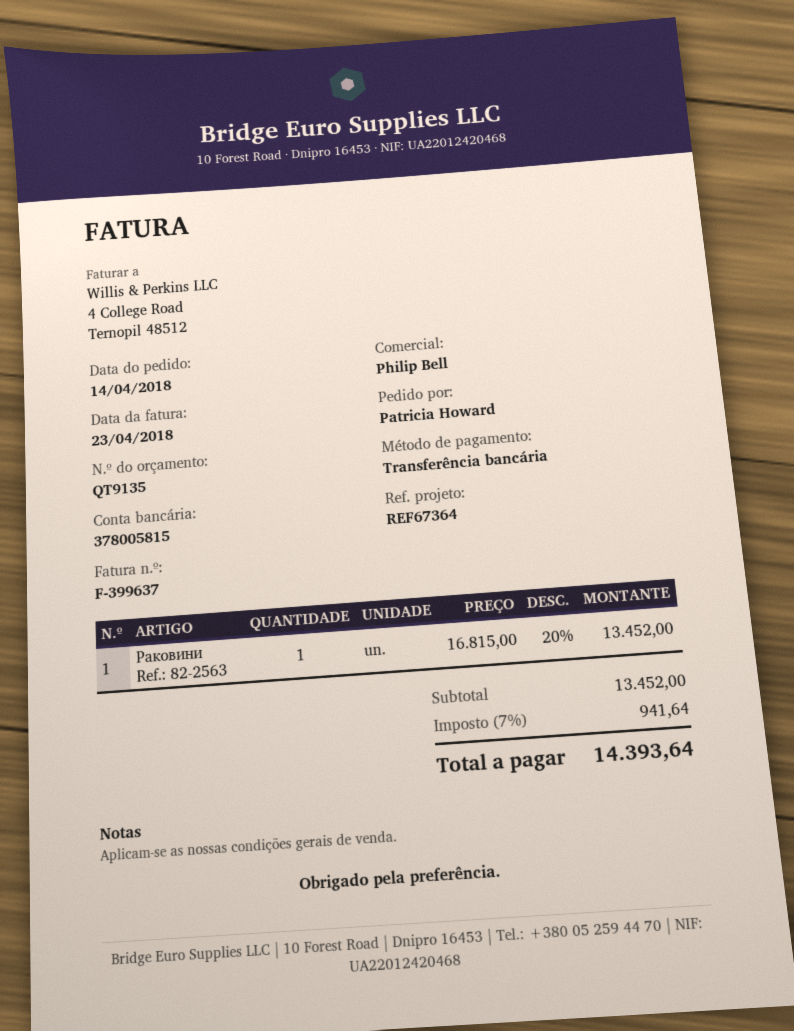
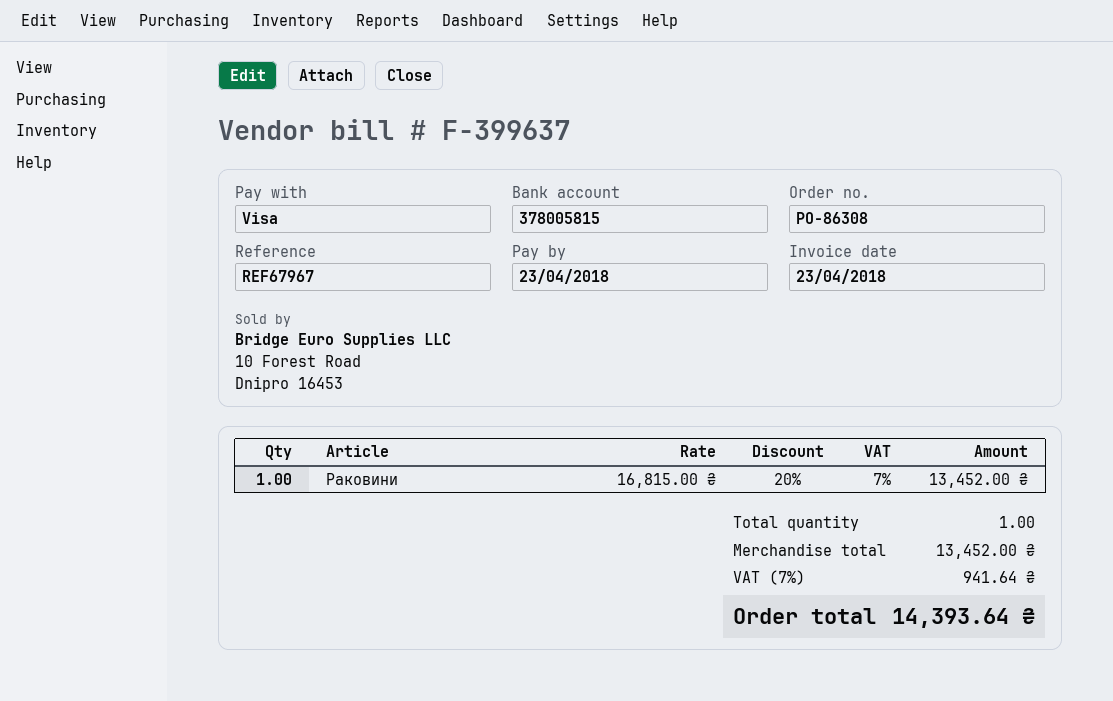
reference: REF67364 -> REF67967
payment method: bank transfer -> Visa

